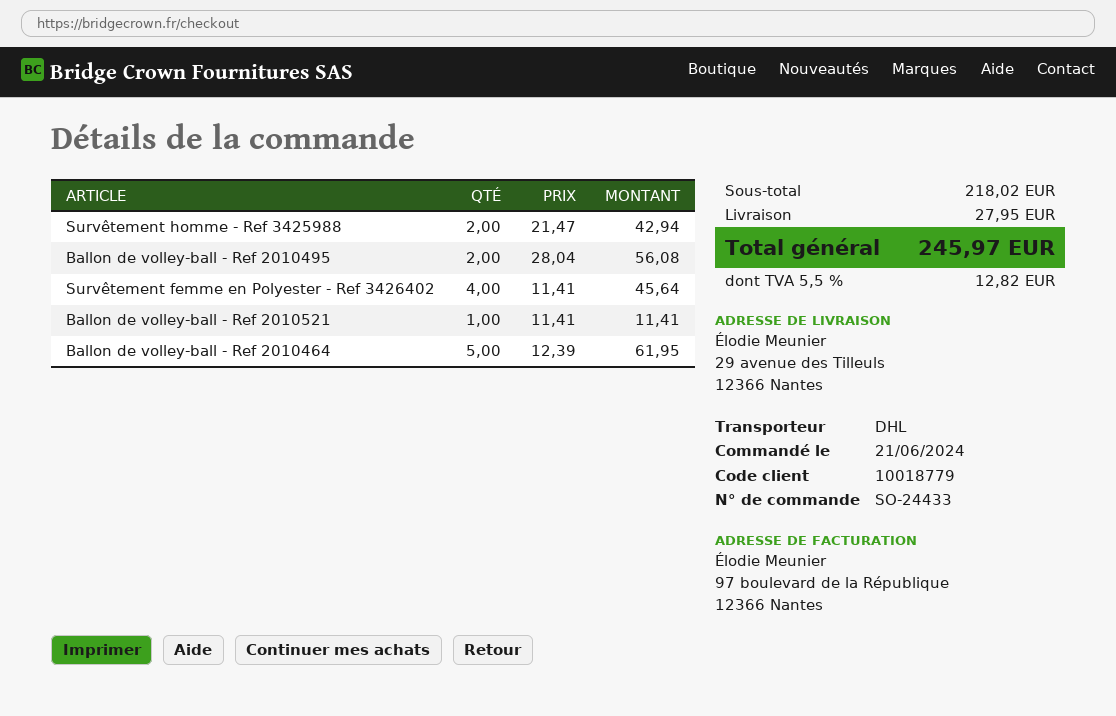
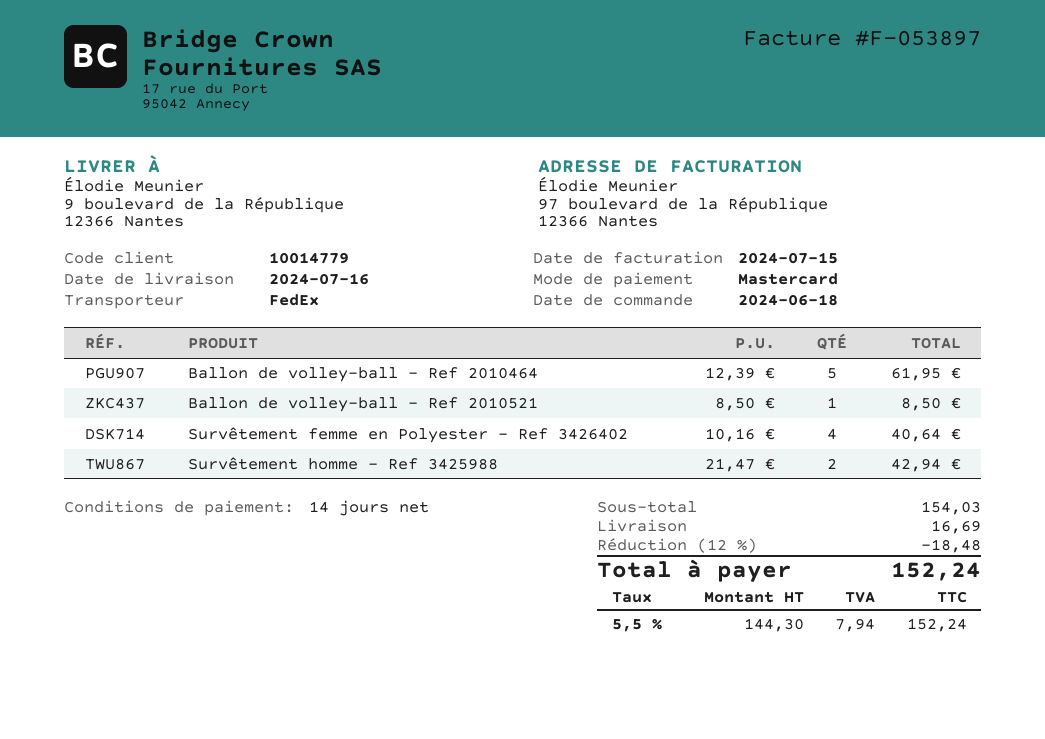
order date: 2024-06-21 -> 2024-06-18
customer number: 10018779 -> 10014779
shipping method: DHL -> FedEx
ship to: 29 avenue des Tilleuls, 12366 Nantes -> 9 boulevard de la République, 12366 Nantes
Ballon de volley-ball - Ref 2010495: 2 x 28.04 = 56.08 -> none
Survêtement femme en Polyester - Ref 3426402: 4 x 11.41 = 45.64 -> 4 x 10.16 = 40.64
Ballon de volley-ball - Ref 2010521: 1 x 11.41 = 11.41 -> 1 x 8.50 = 8.50
subtotal: 218.02 -> 154.03
discount: none -> 12% = 18.48
shipping: 27.95 -> 16.69
tax: 5.5% = 12.82 -> 5.5% = 7.94
total: 245.97 -> 152.24

